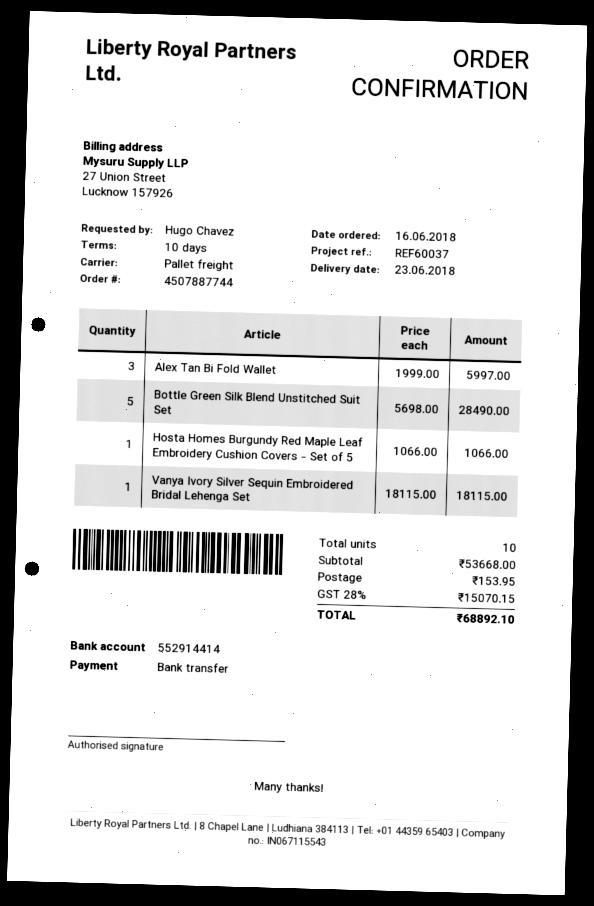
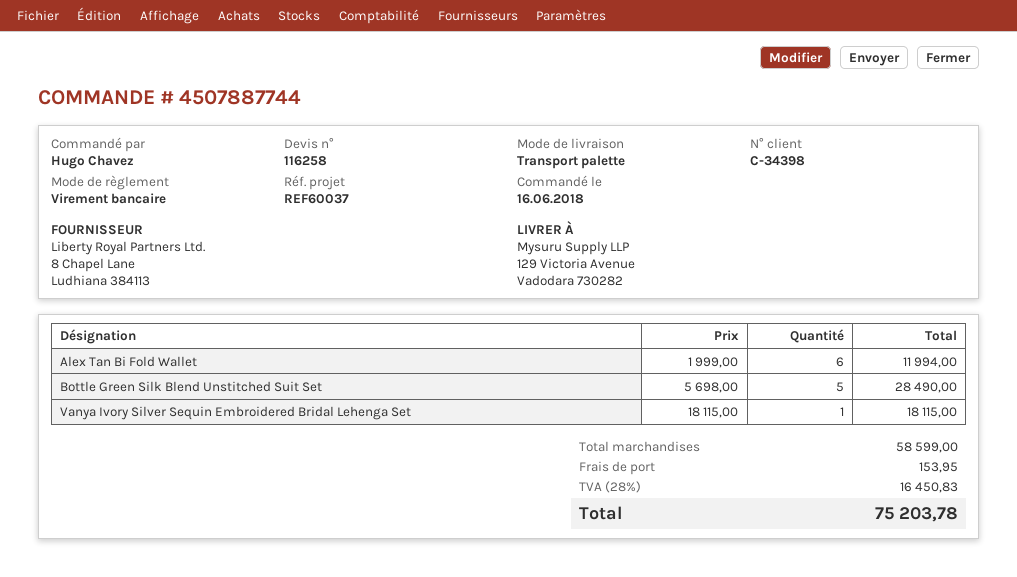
Alex Tan Bi Fold Wallet: 3 x 1999.00 = 5997.00 -> 6 x 1999.00 = 11994.00
Hosta Homes Burgundy Red Maple Leaf Embroidery Cushion Covers - Set of 5: 1 x 1066.00 = 1066.00 -> none
subtotal: 53668.00 -> 58599.00
tax: 28% = 15070.15 -> 28% = 16450.83
total: 68892.10 -> 75203.78

